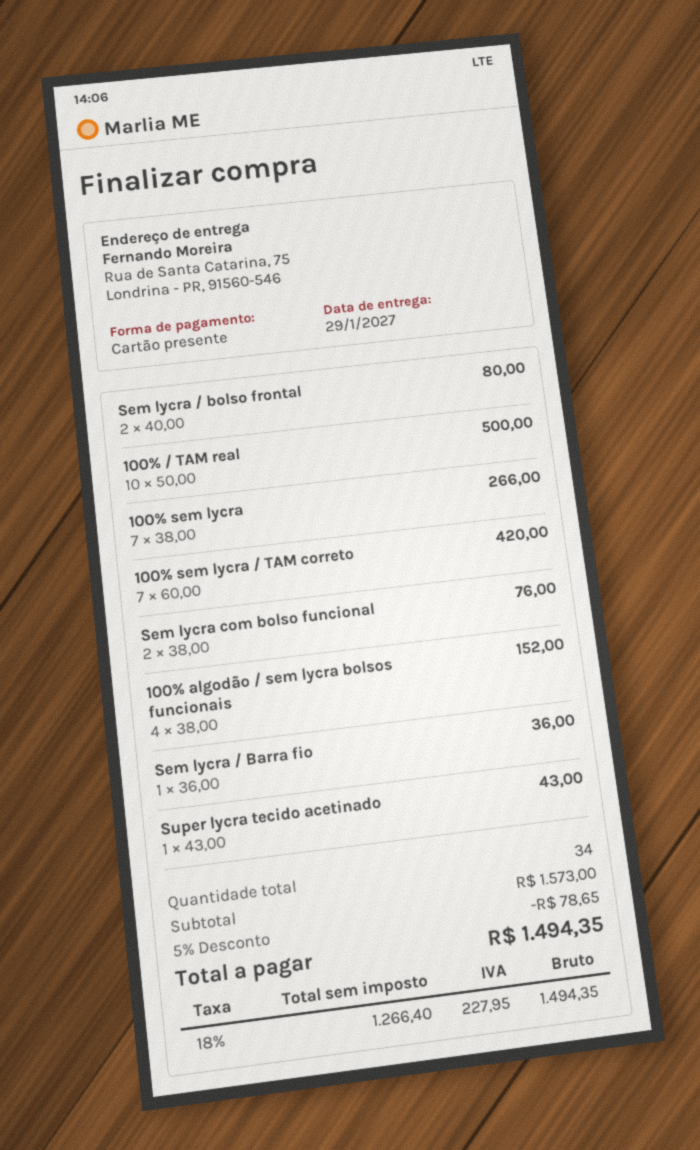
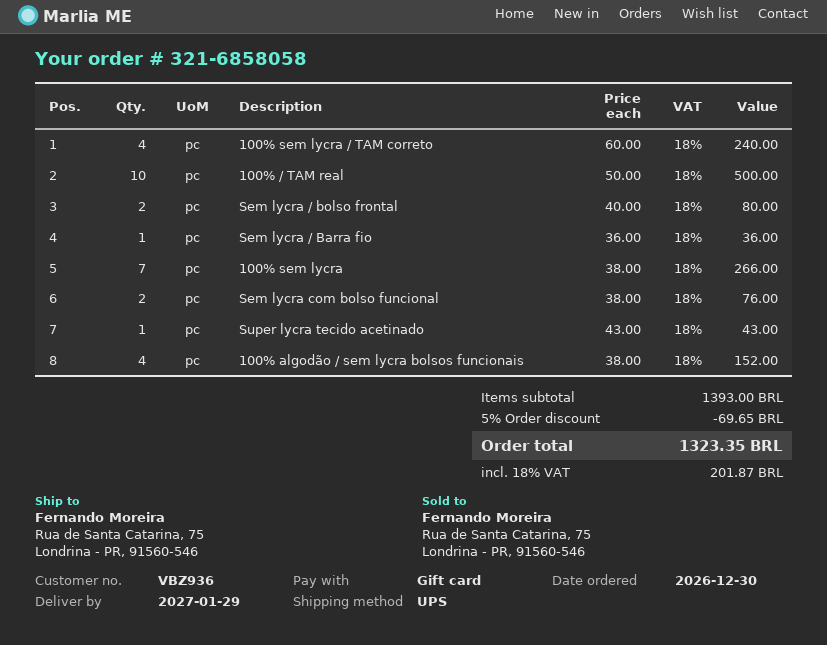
100% sem lycra / TAM correto: 7 x 60.00 = 420.00 -> 4 x 60.00 = 240.00
subtotal: 1573.00 -> 1393.00
discount: 5% = 78.65 -> 5% = 69.65
tax: 18% = 227.95 -> 18% = 201.87
total: 1494.35 -> 1323.35

